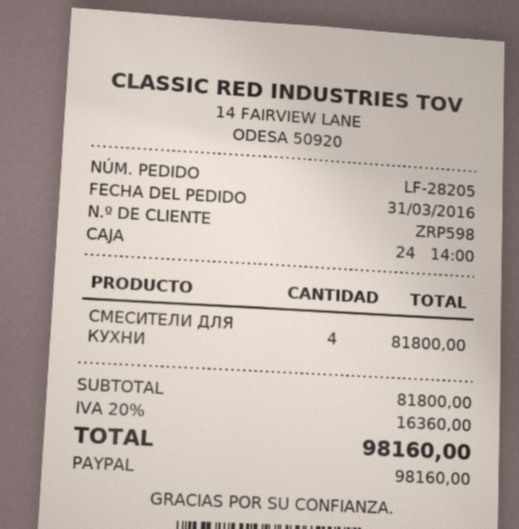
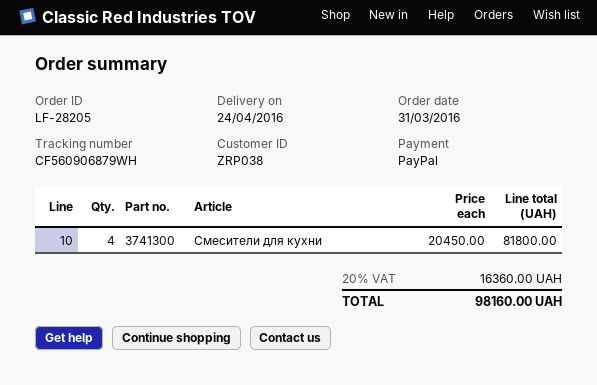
customer number: ZRP598 -> ZRP038

